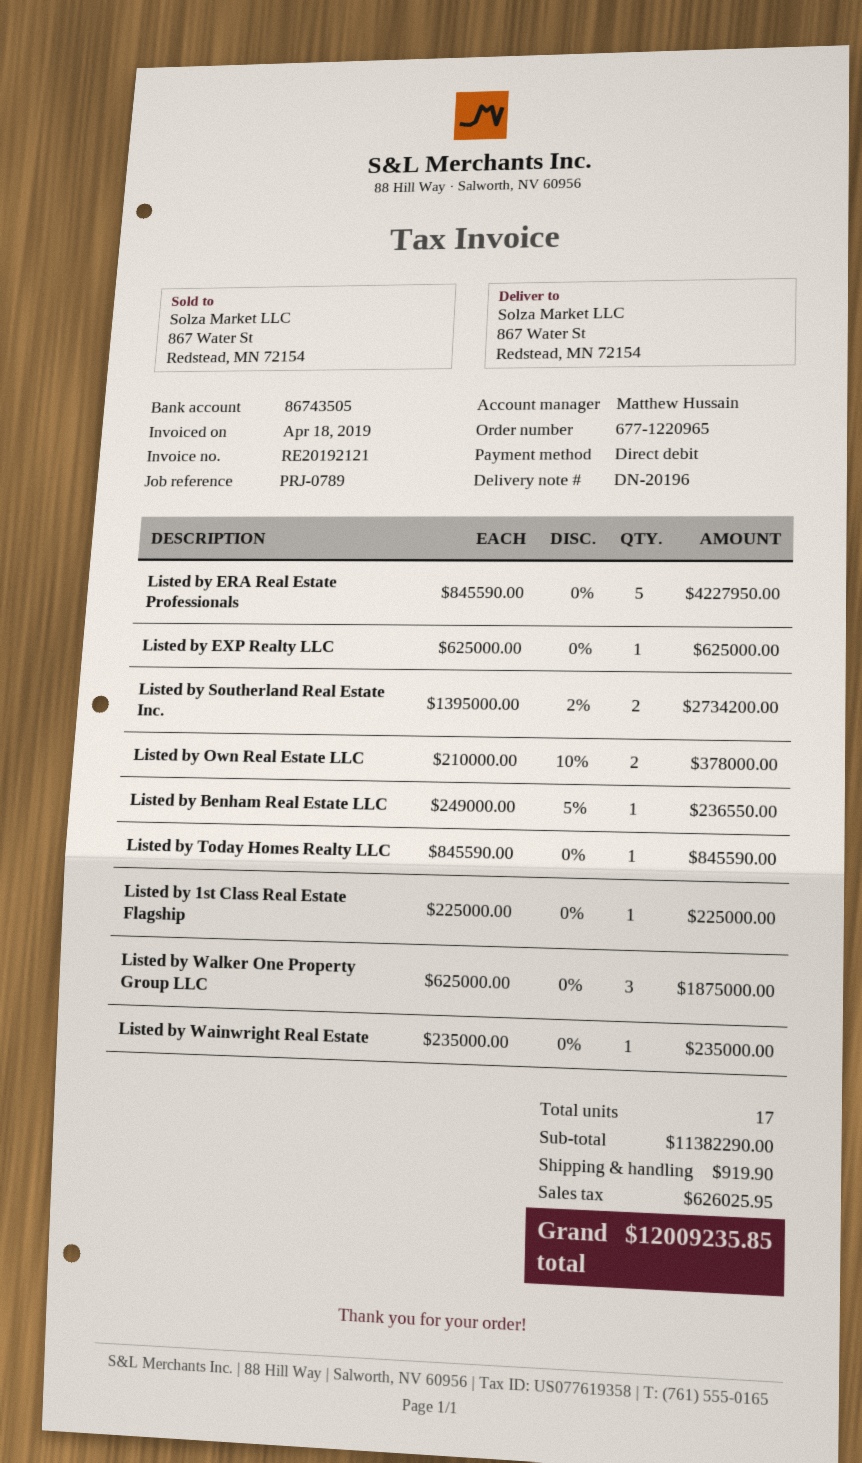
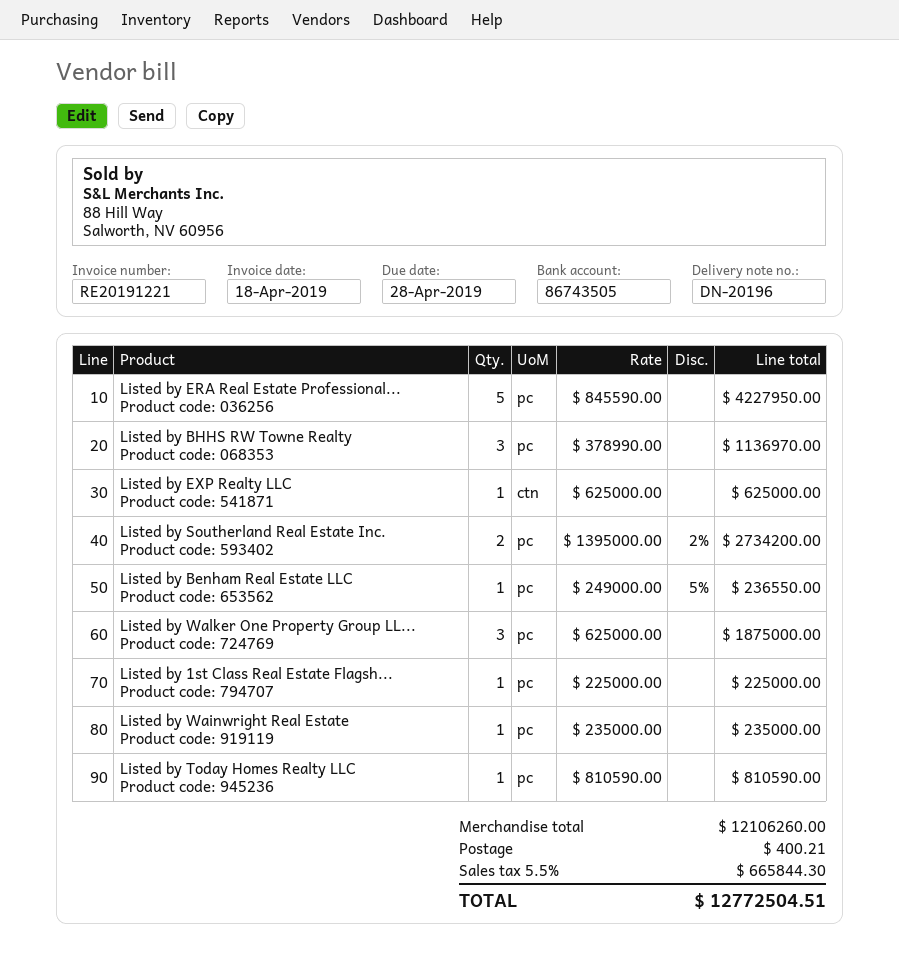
invoice number: RE20192121 -> RE20191221
Listed by Own Real Estate LLC: 2 x 210000.00 - 10% = 378000.00 -> none
Listed by Today Homes Realty LLC: 1 x 845590.00 = 845590.00 -> 1 x 810590.00 = 810590.00
Listed by BHHS RW Towne Realty: none -> 3 x 378990.00 = 1136970.00
subtotal: 11382290.00 -> 12106260.00
shipping: 919.90 -> 400.21
tax: 626025.95 -> 665844.30
total: 12009235.85 -> 12772504.51

